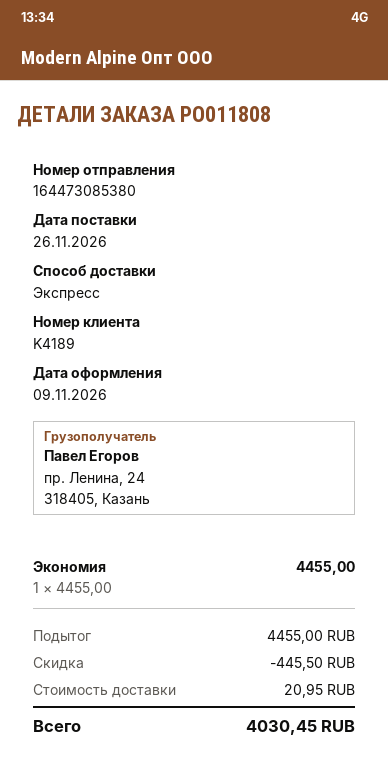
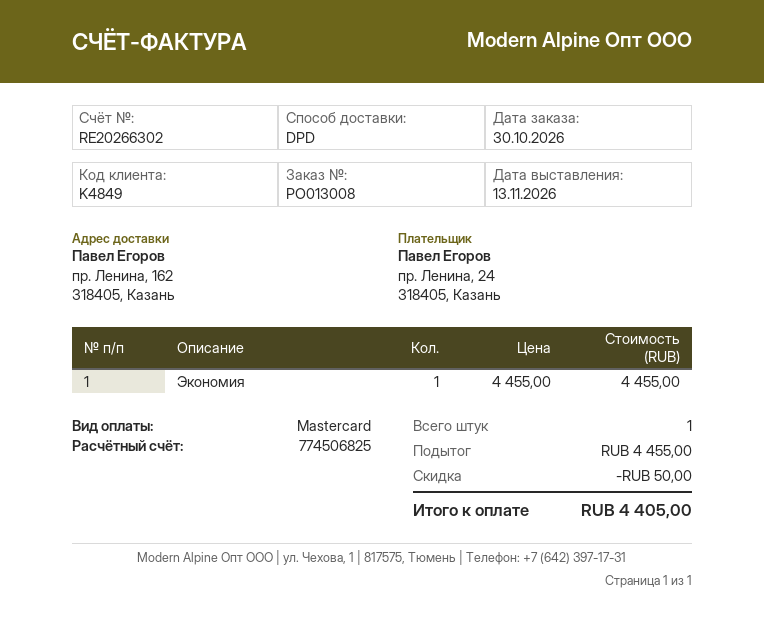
order number: PO011808 -> PO013008
order date: 2026-11-09 -> 2026-10-30
customer number: K4189 -> K4849
shipping method: express -> DPD
ship to: пр. Ленина, 24, 318405, Казань -> пр. Ленина, 162, 318405, Казань
discount: 445.50 -> 50.00
shipping: 20.95 -> none
total: 4030.45 -> 4405.00

